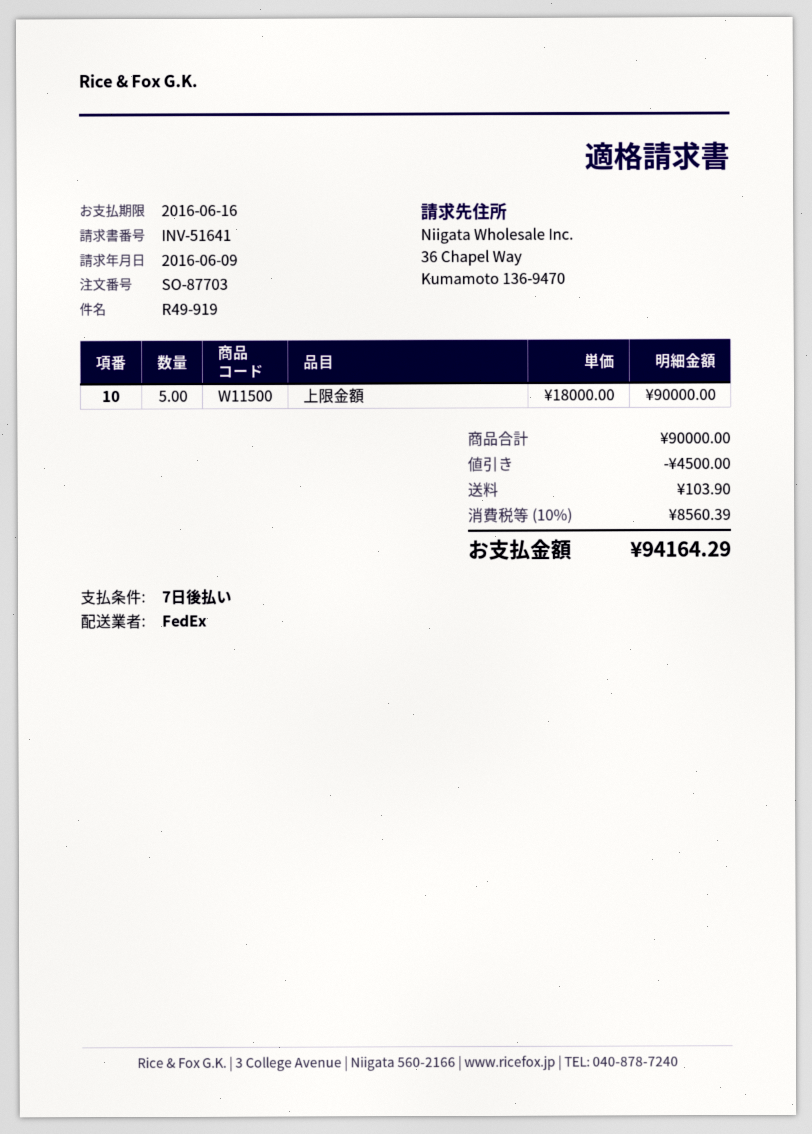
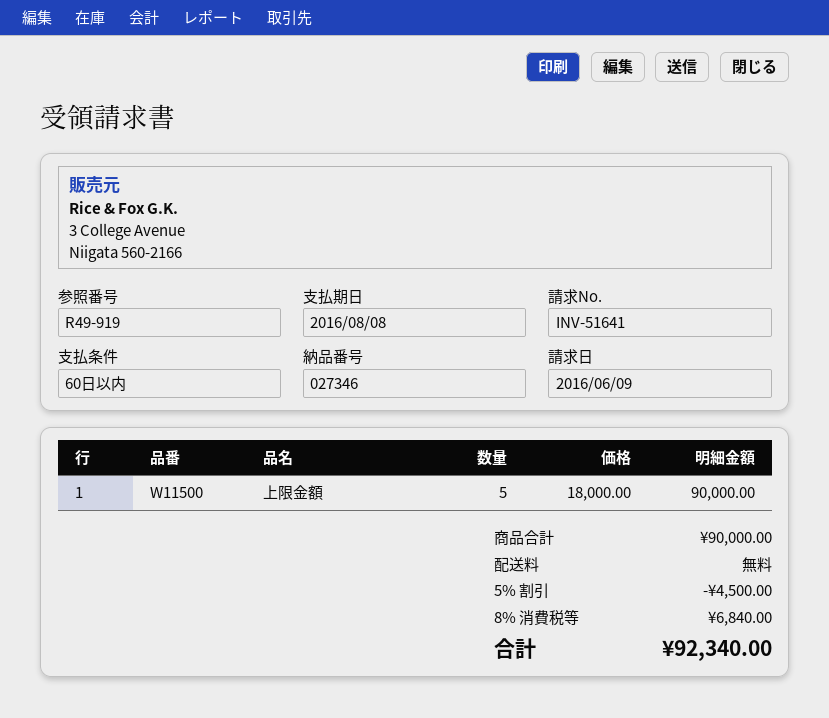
payment terms: 7 days -> 60 days
due date: 2016-06-16 -> 2016-08-08
shipping: 103.90 -> 0.00
tax: 10% = 8560.39 -> 8% = 6840.00
total: 94164.29 -> 92340.00

